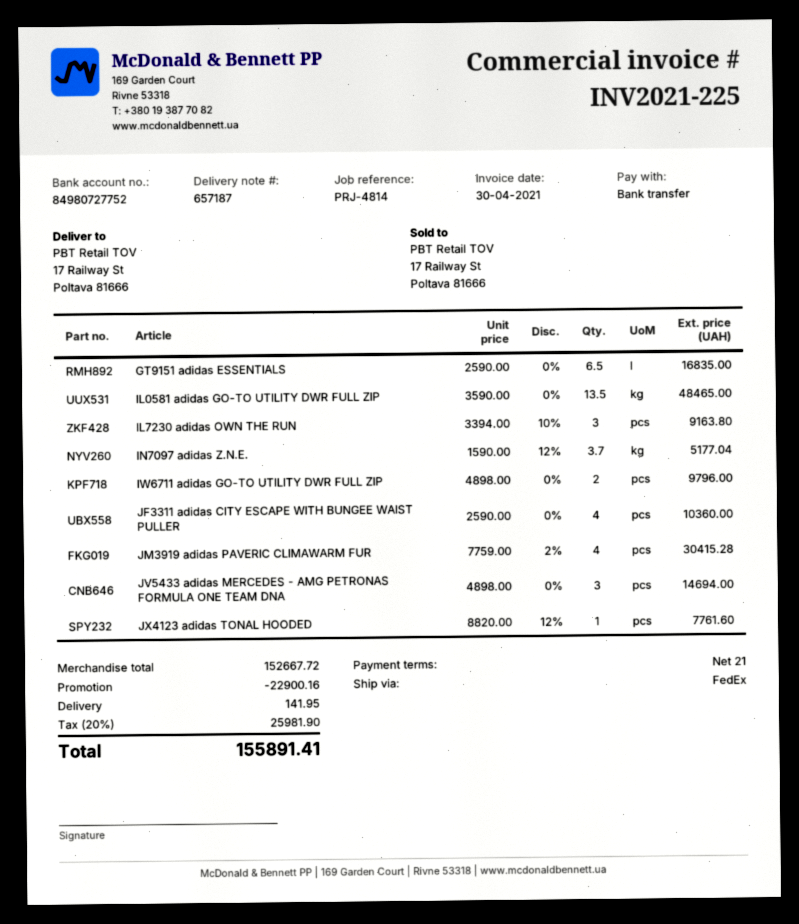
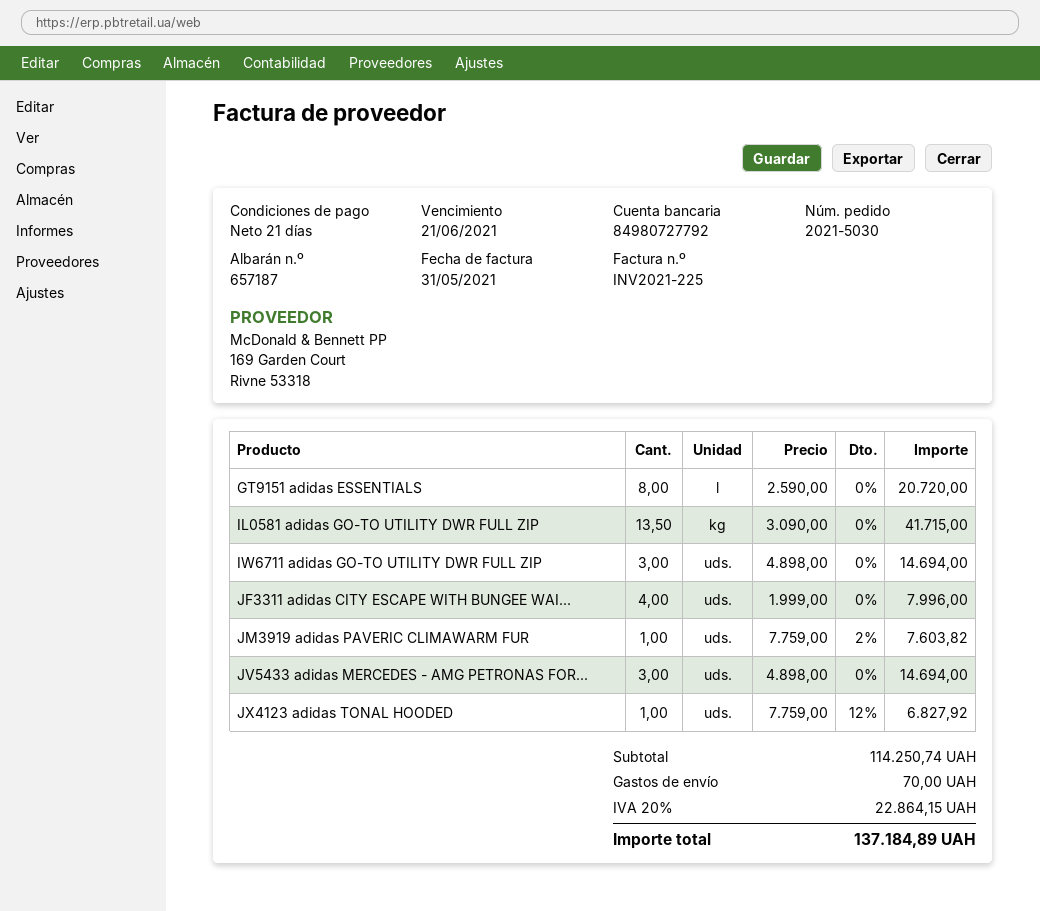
invoice date: 2021-04-30 -> 2021-05-31
bank account: 84980727752 -> 84980727792
GT9151 adidas ESSENTIALS: 6.5 x 2590.00 = 16835.00 -> 8 x 2590.00 = 20720.00
IL0581 adidas GO-TO UTILITY DWR FULL ZIP: 13.5 x 3590.00 = 48465.00 -> 13.5 x 3090.00 = 41715.00
IL7230 adidas OWN THE RUN: 3 x 3394.00 - 10% = 9163.80 -> none
IN7097 adidas Z.N.E.: 3.7 x 1590.00 - 12% = 5177.04 -> none
IW6711 adidas GO-TO UTILITY DWR FULL ZIP: 2 x 4898.00 = 9796.00 -> 3 x 4898.00 = 14694.00
JF3311 adidas CITY ESCAPE WITH BUNGEE WAIST PULLER: 4 x 2590.00 = 10360.00 -> 4 x 1999.00 = 7996.00
JM3919 adidas PAVERIC CLIMAWARM FUR: 4 x 7759.00 - 2% = 30415.28 -> 1 x 7759.00 - 2% = 7603.82
JX4123 adidas TONAL HOODED: 1 x 8820.00 - 12% = 7761.60 -> 1 x 7759.00 - 12% = 6827.92
subtotal: 152667.72 -> 114250.74
discount: 22900.16 -> none
shipping: 141.95 -> 70.00
tax: 20% = 25981.90 -> 20% = 22864.15
total: 155891.41 -> 137184.89

